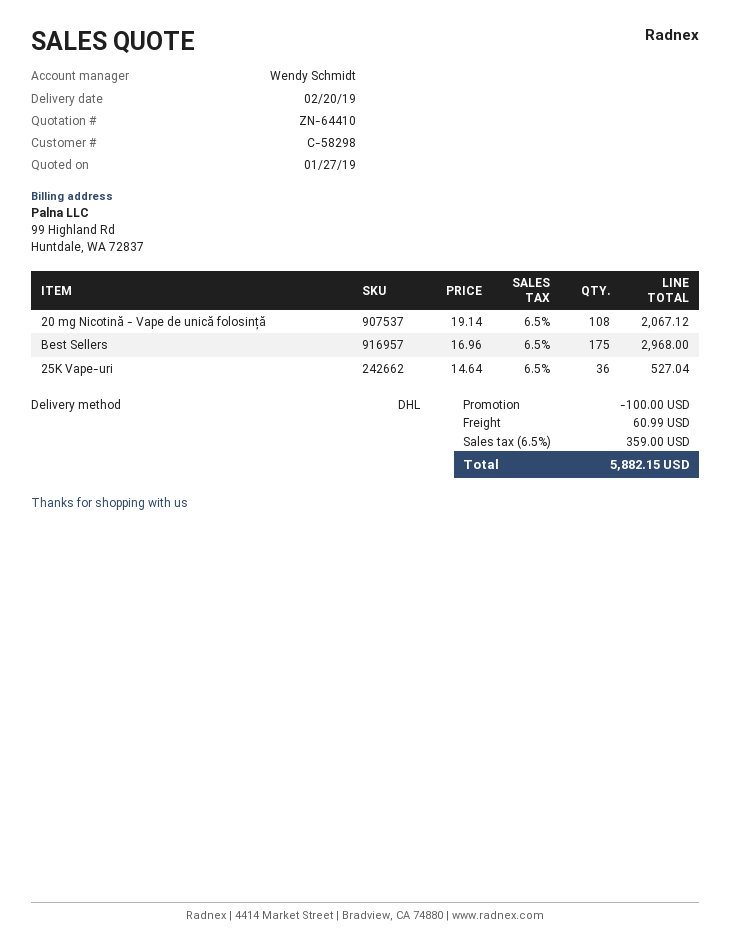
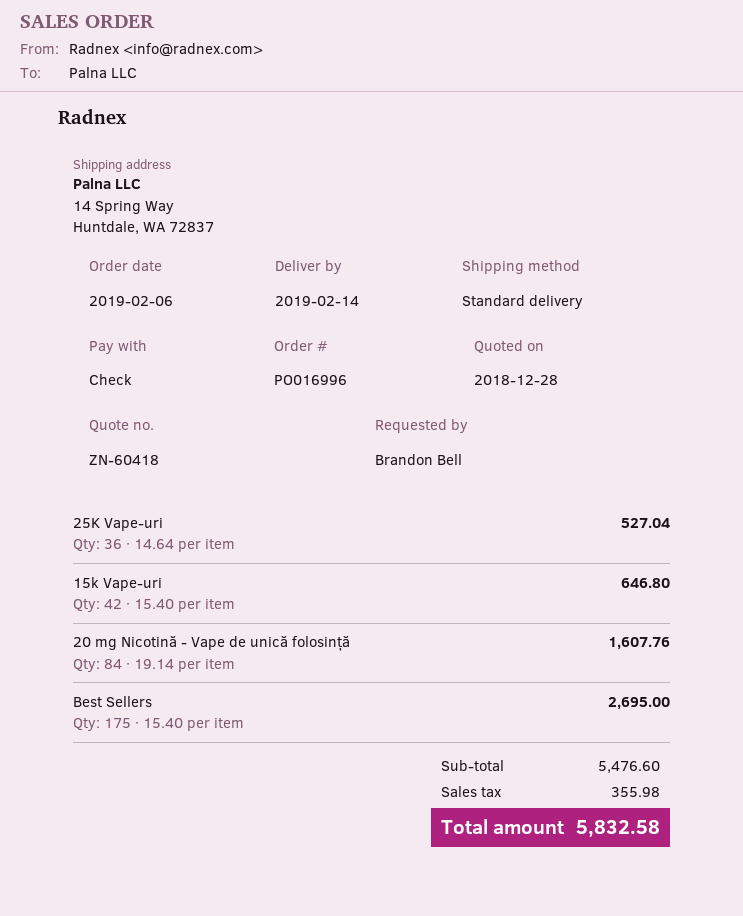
quote number: ZN-64410 -> ZN-60418
quote date: 2019-01-27 -> 2018-12-28
delivery date: 2019-02-20 -> 2019-02-14
shipping method: DHL -> standard
20 mg Nicotină - Vape de unică folosință: 108 x 19.14 = 2067.12 -> 84 x 19.14 = 1607.76
Best Sellers: 175 x 16.96 = 2968.00 -> 175 x 15.40 = 2695.00
15k Vape-uri: none -> 42 x 15.40 = 646.80
discount: 100.00 -> none
shipping: 60.99 -> none
tax: 359.00 -> 355.98
total: 5882.15 -> 5832.58

